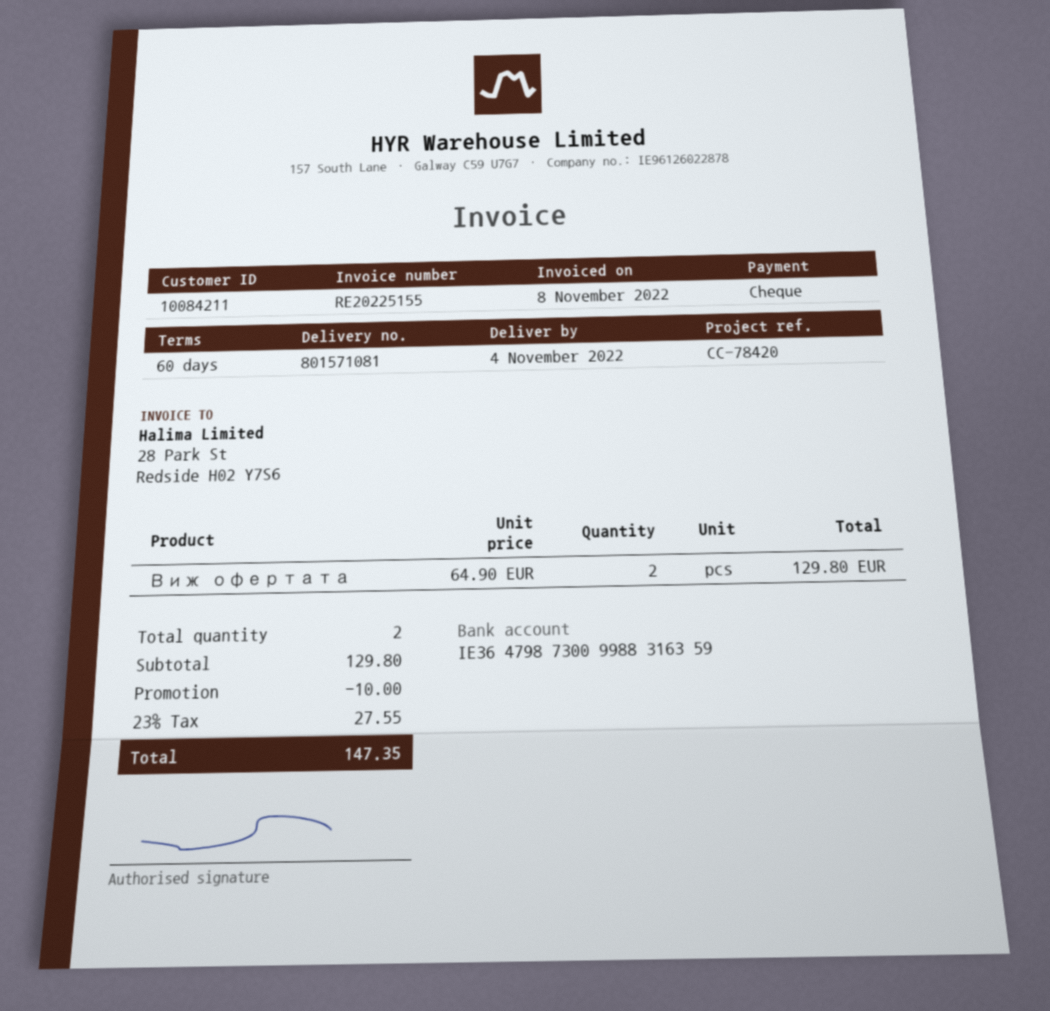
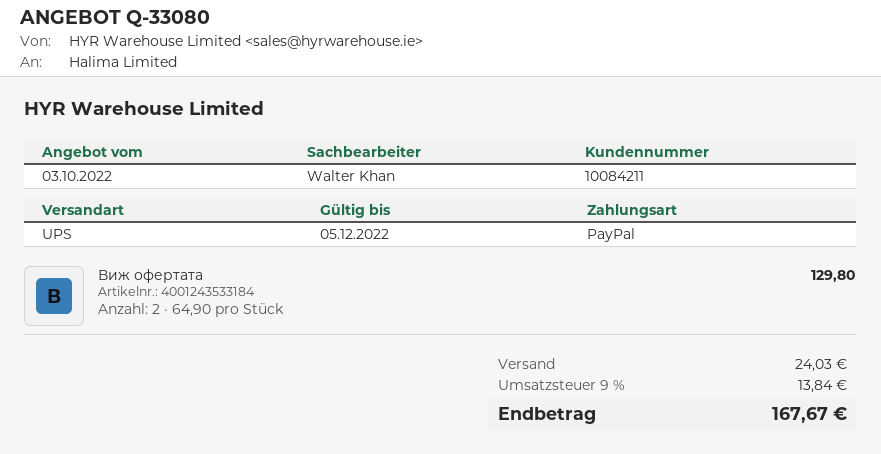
payment method: cheque -> PayPal
discount: 10.00 -> none
shipping: none -> 24.03
tax: 23% = 27.55 -> 9% = 13.84
total: 147.35 -> 167.67

